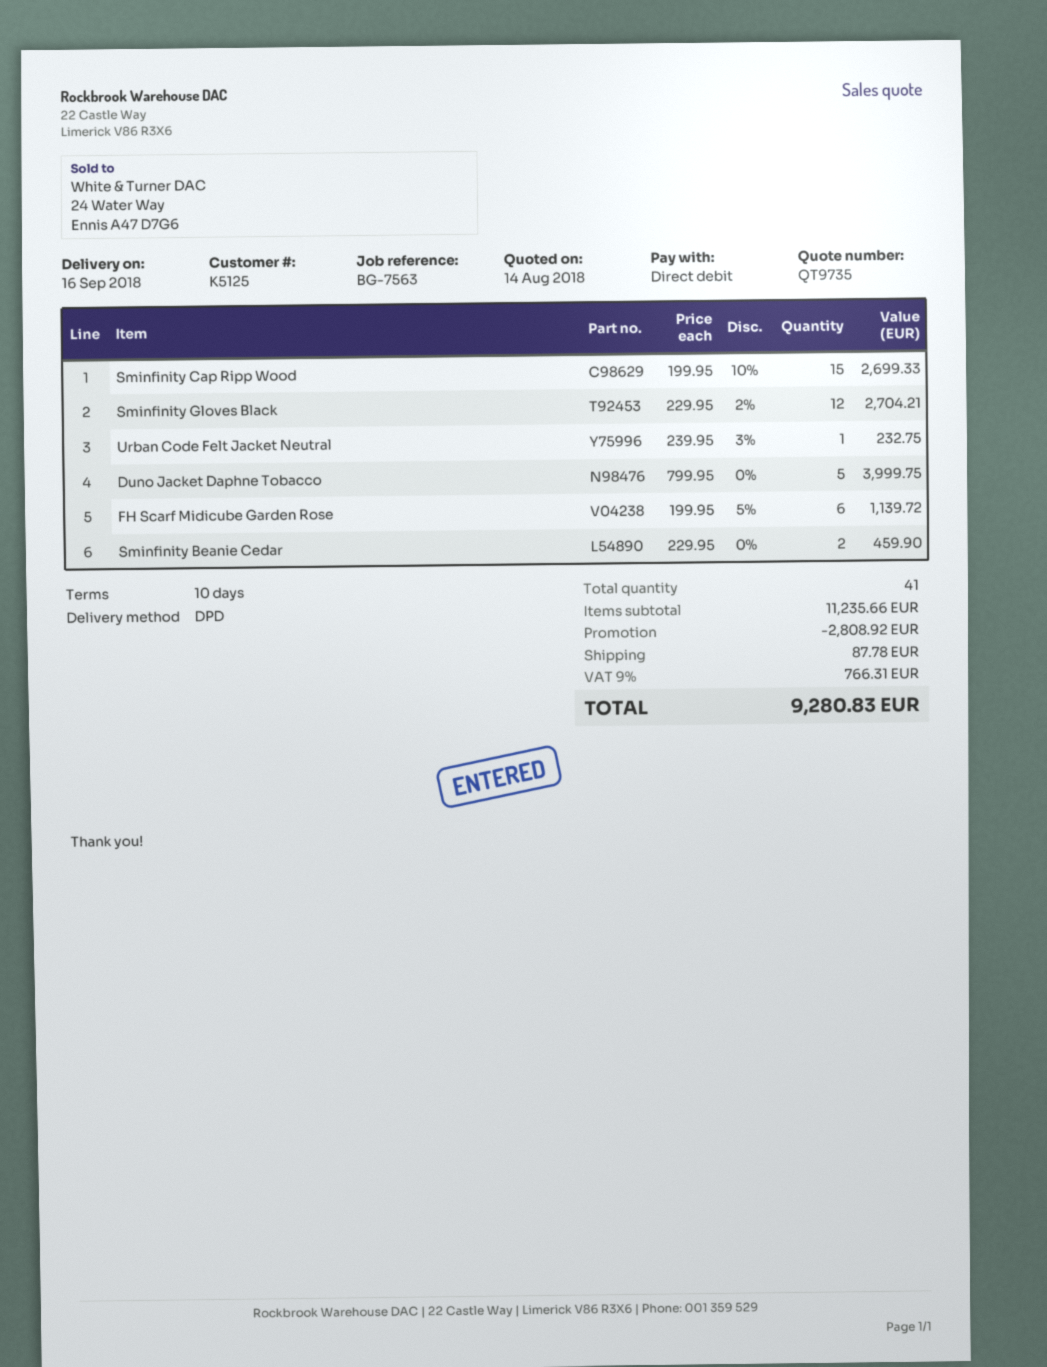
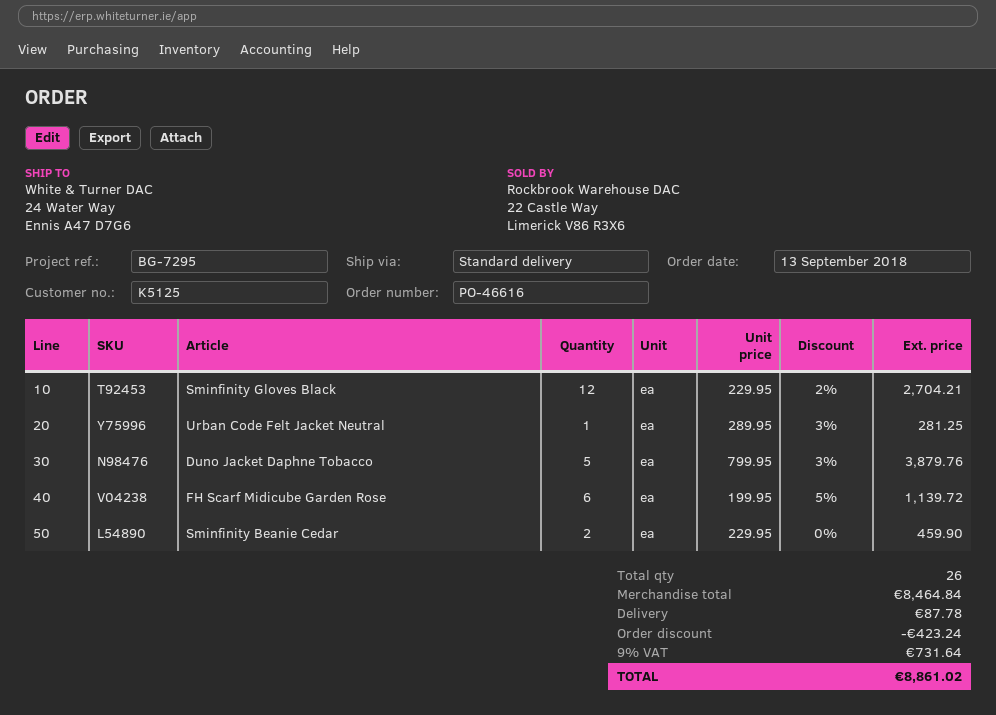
reference: BG-7563 -> BG-7295
shipping method: DPD -> standard
Sminfinity Cap Ripp Wood: 15 x 199.95 - 10% = 2699.33 -> none
Urban Code Felt Jacket Neutral: 1 x 239.95 - 3% = 232.75 -> 1 x 289.95 - 3% = 281.25
Duno Jacket Daphne Tobacco: 5 x 799.95 = 3999.75 -> 5 x 799.95 - 3% = 3879.76
total quantity: 41 -> 26
subtotal: 11235.66 -> 8464.84
discount: 2808.92 -> 423.24
tax: 9% = 766.31 -> 9% = 731.64
total: 9280.83 -> 8861.02

